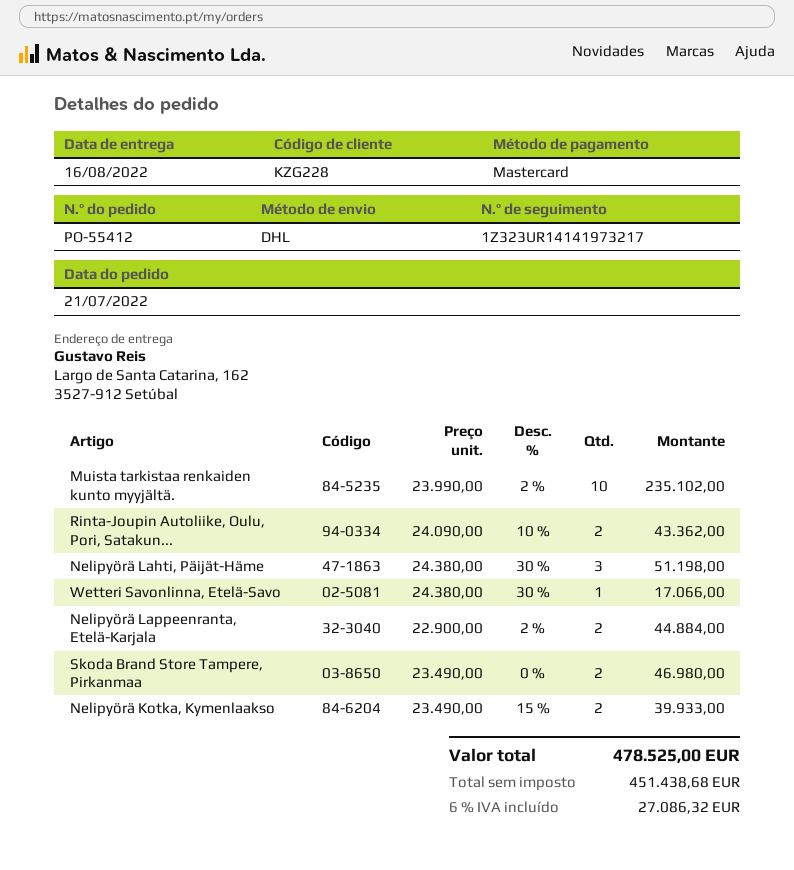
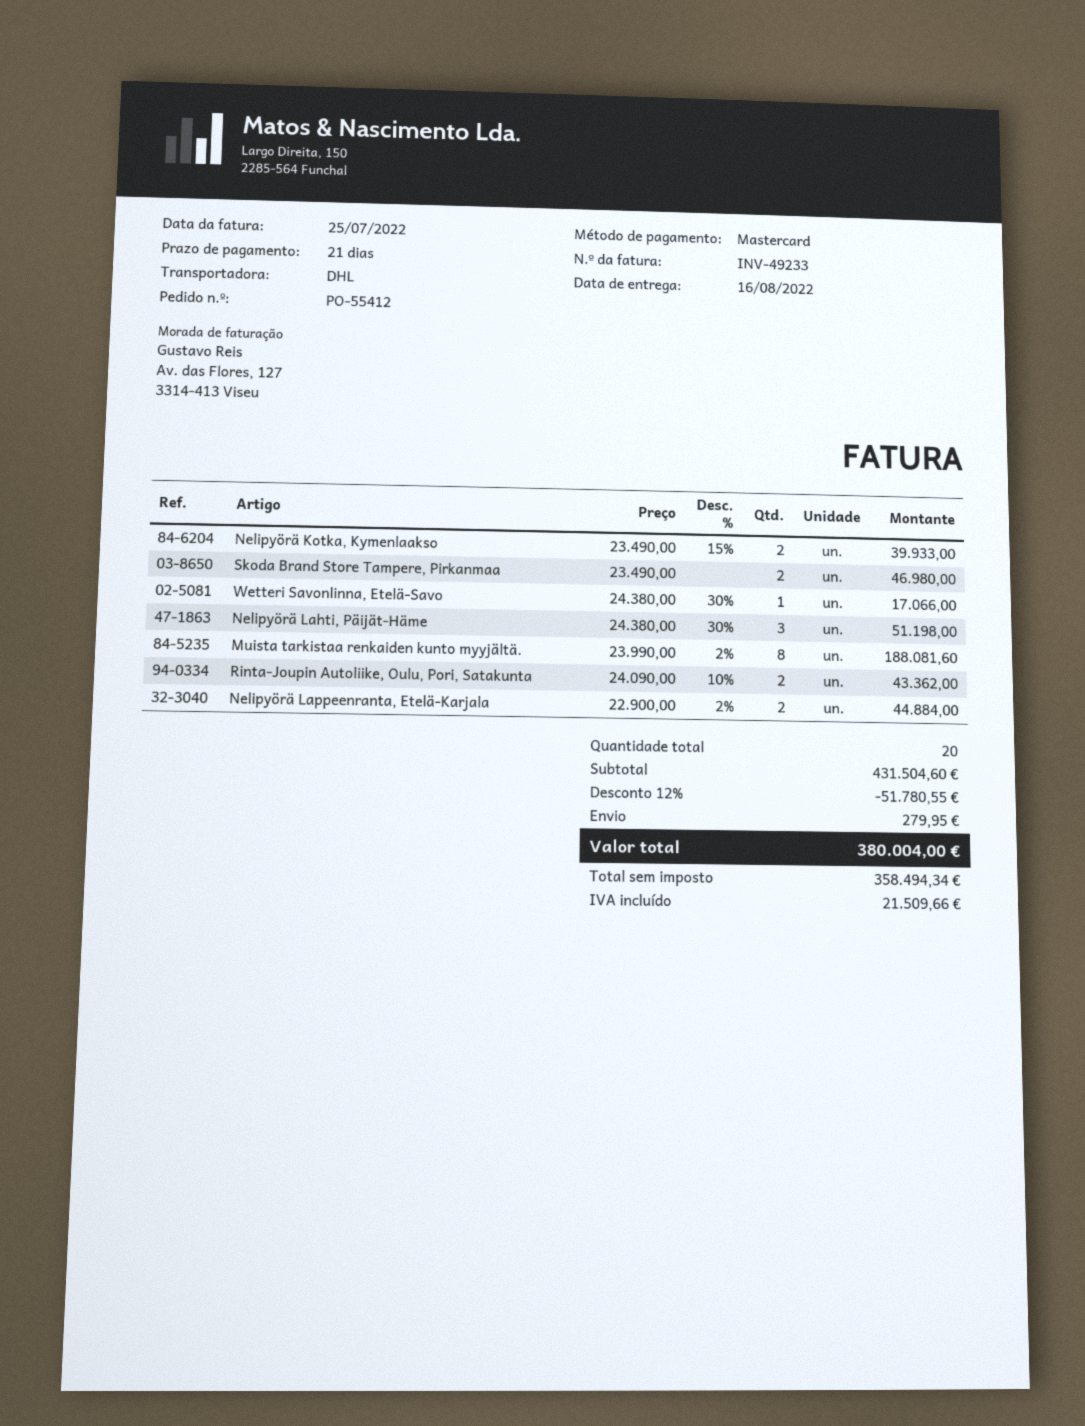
Muista tarkistaa renkaiden kunto myyjältä.: 10 x 23990.00 - 2% = 235102.00 -> 8 x 23990.00 - 2% = 188081.60
discount: none -> 12% = 51780.55
shipping: none -> 279.95
net: 451438.68 -> 358494.34
tax: 27086.32 -> 21509.66
total: 478525.00 -> 380004.00

